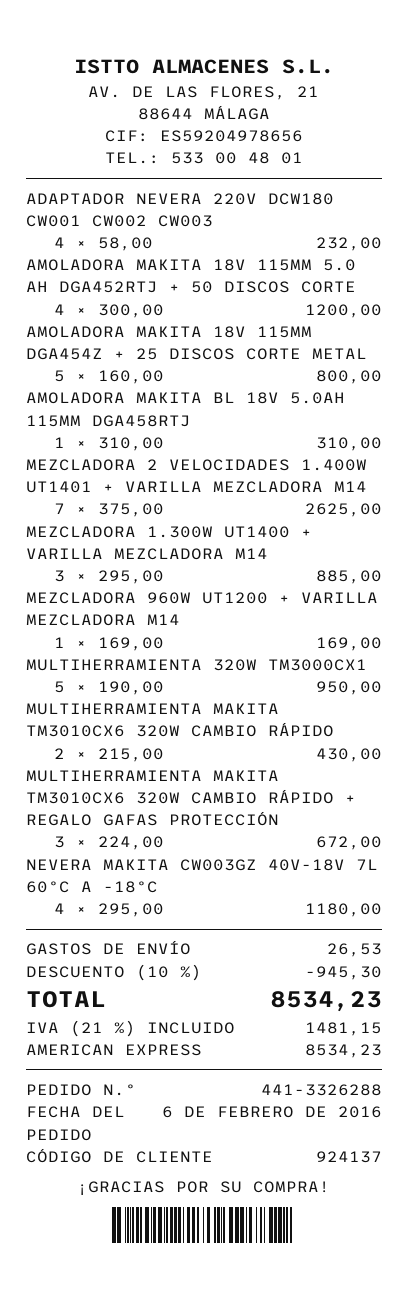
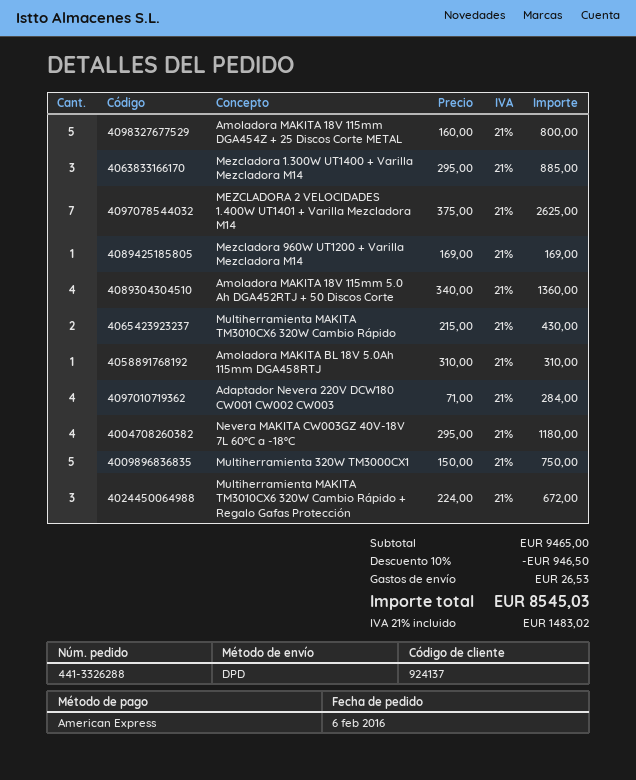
ADAPTADOR NEVERA 220V DCW180 CW001 CW002 CW003: 4 x 58.00 = 232.00 -> 4 x 71.00 = 284.00
AMOLADORA MAKITA 18V 115MM 5.0 AH DGA452RTJ + 50 DISCOS CORTE: 4 x 300.00 = 1200.00 -> 4 x 340.00 = 1360.00
MULTIHERRAMIENTA 320W TM3000CX1: 5 x 190.00 = 950.00 -> 5 x 150.00 = 750.00
discount: 10% = 945.30 -> 10% = 946.50
tax: 21% = 1481.15 -> 21% = 1483.02
total: 8534.23 -> 8545.03

